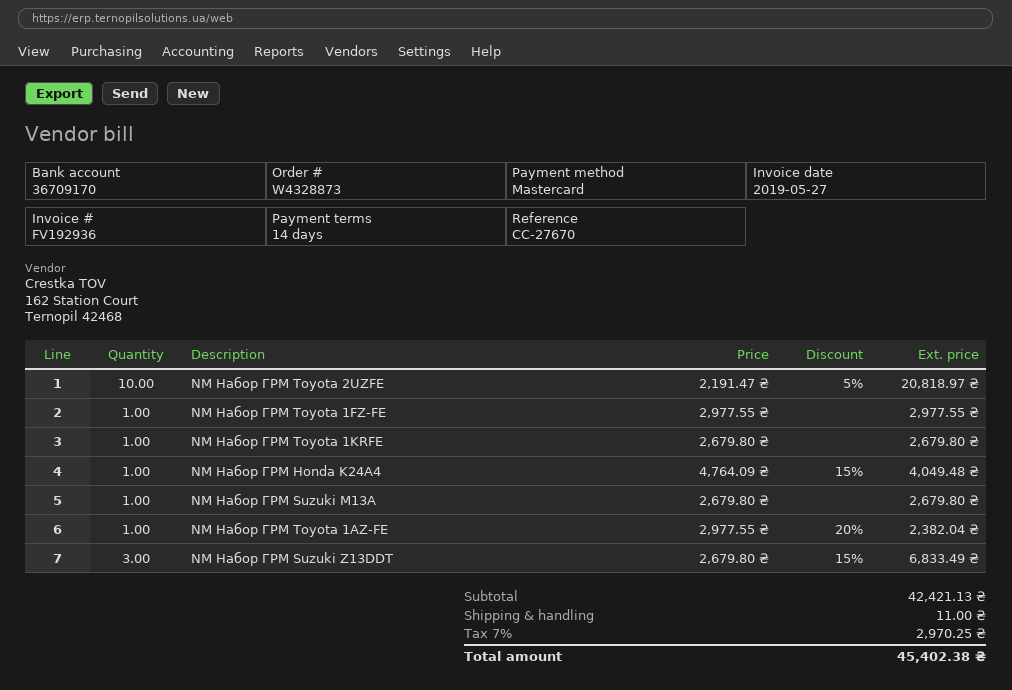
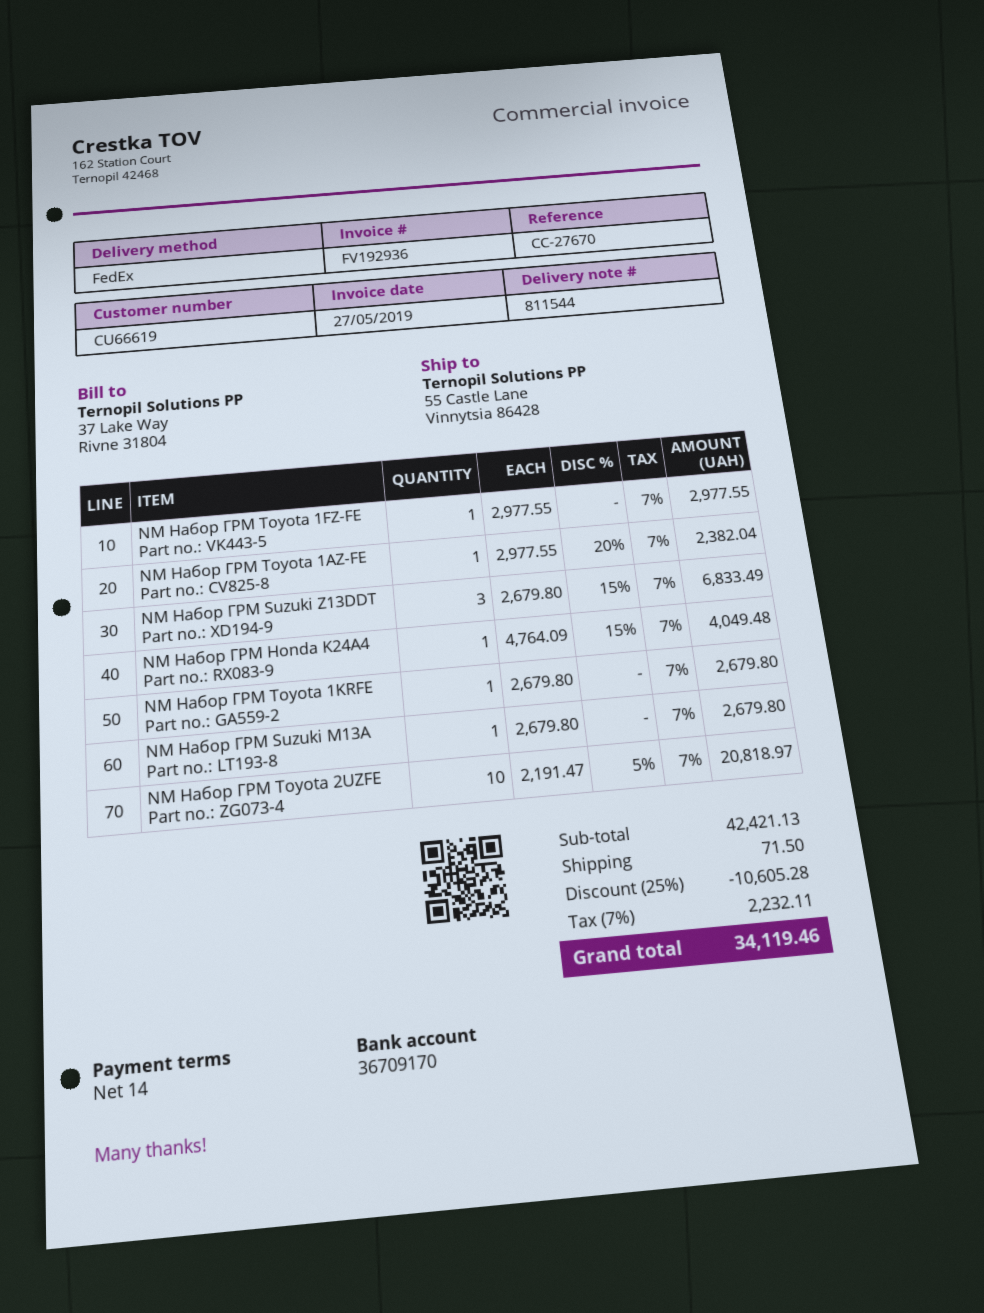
discount: none -> 25% = 10605.28
shipping: 11.00 -> 71.50
tax: 7% = 2970.25 -> 7% = 2232.11
total: 45402.38 -> 34119.46

